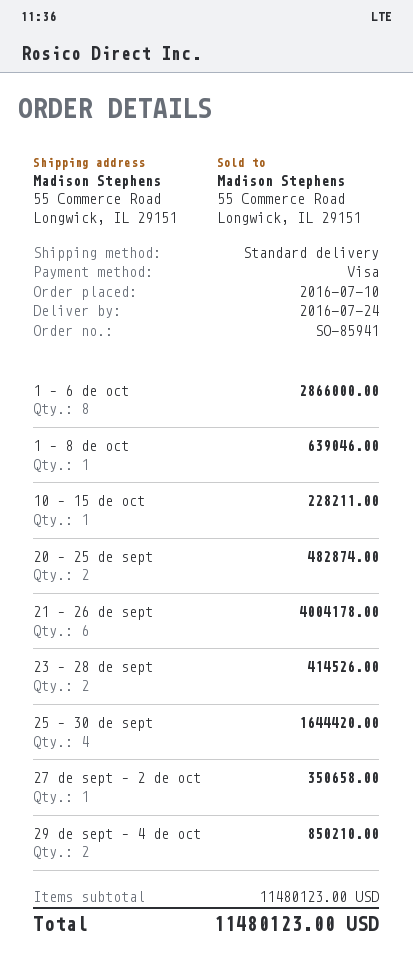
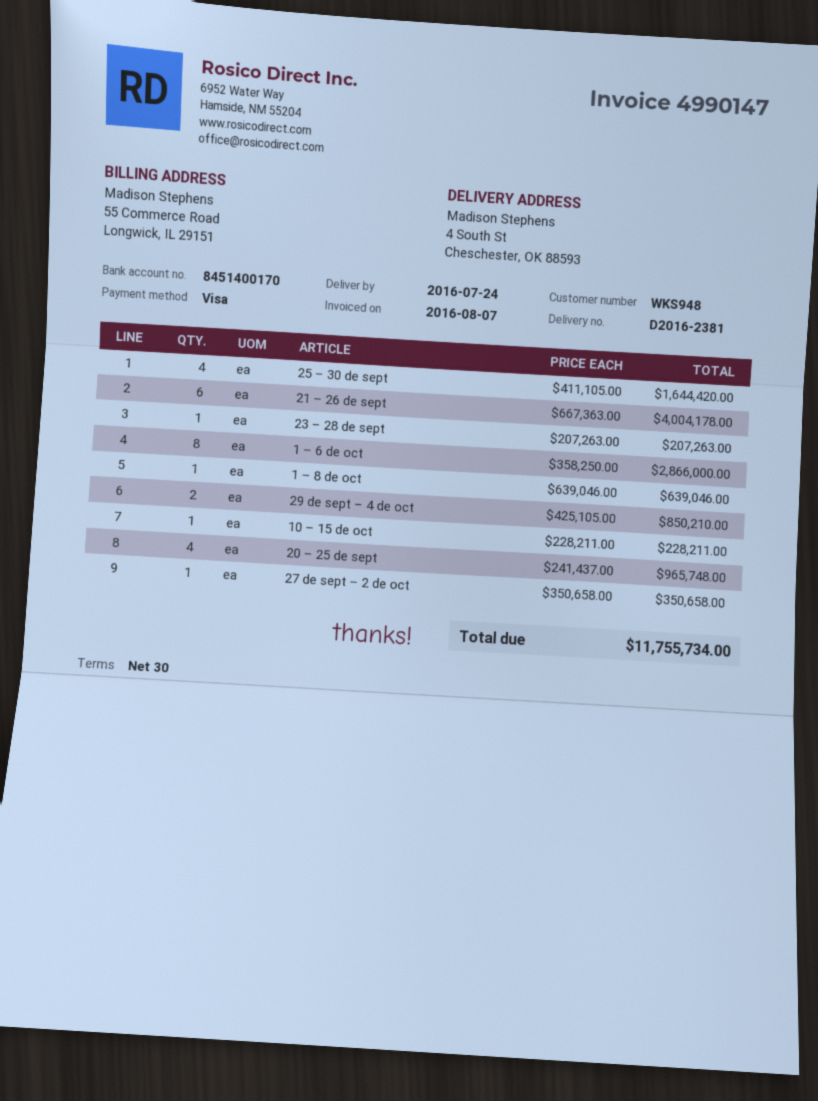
ship to: 55 Commerce Road, Longwick, IL 29151 -> 4 South St, Cheschester, OK 88593
20 – 25 de sept: 2 for 482874.00 -> 4 for 965748.00
23 – 28 de sept: 2 for 414526.00 -> 1 for 207263.00
total: 11480123.00 -> 11755734.00

